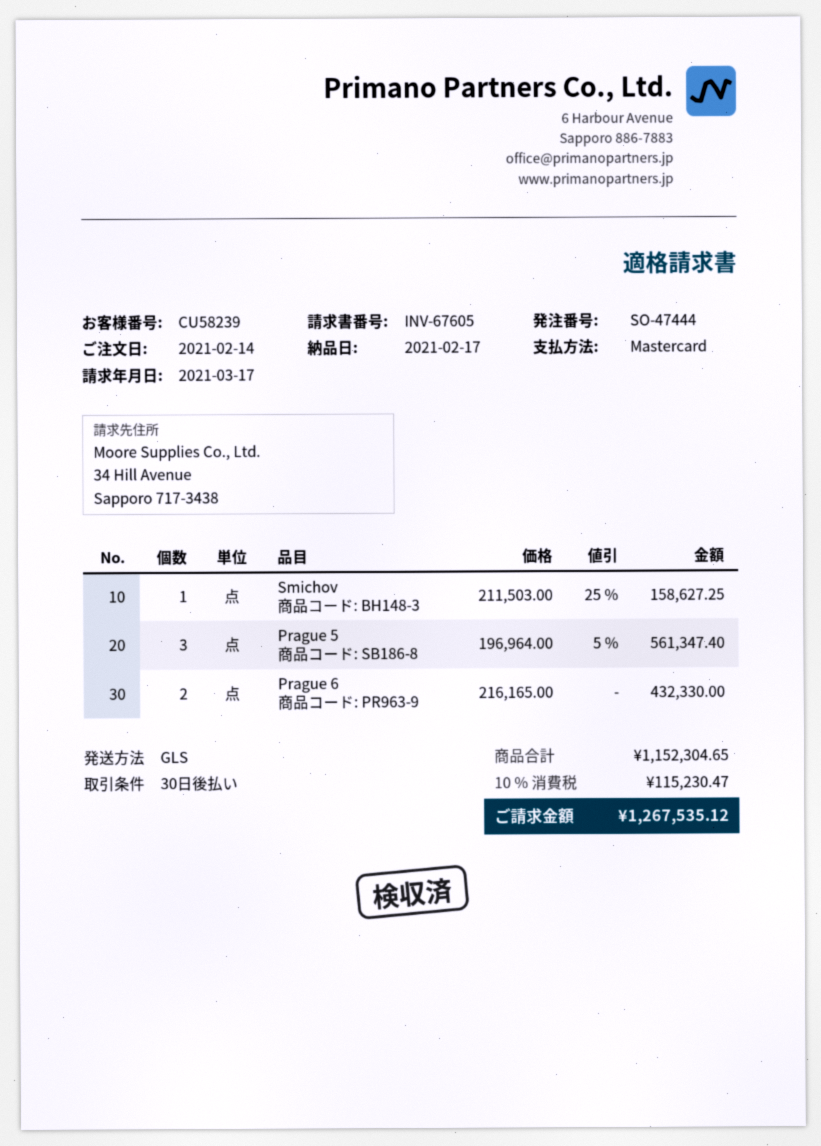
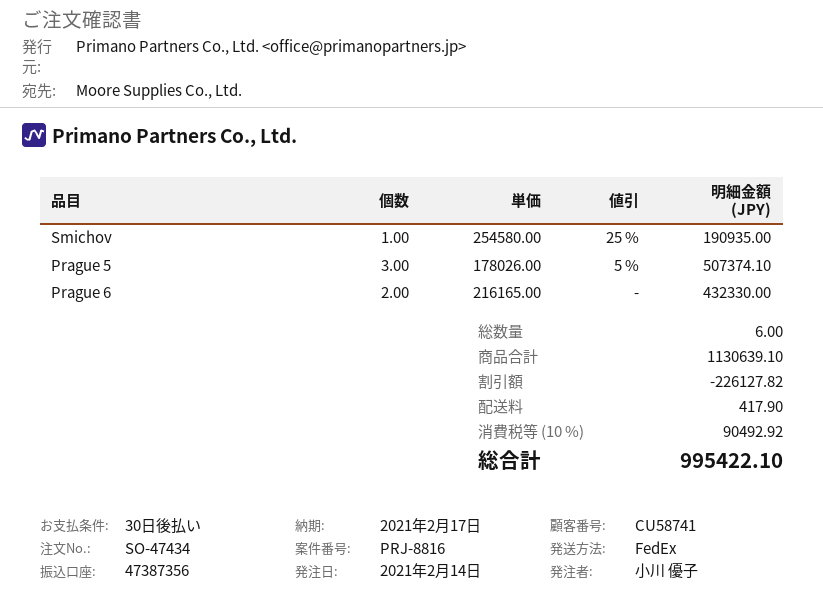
order number: SO-47444 -> SO-47434
customer number: CU58239 -> CU58741
shipping method: GLS -> FedEx
Smichov: 1 x 211503.00 - 25% = 158627.25 -> 1 x 254580.00 - 25% = 190935.00
Prague 5: 3 x 196964.00 - 5% = 561347.40 -> 3 x 178026.00 - 5% = 507374.10
subtotal: 1152304.65 -> 1130639.10
discount: none -> 226127.82
shipping: none -> 417.90
tax: 10% = 115230.47 -> 10% = 90492.92
total: 1267535.12 -> 995422.10

